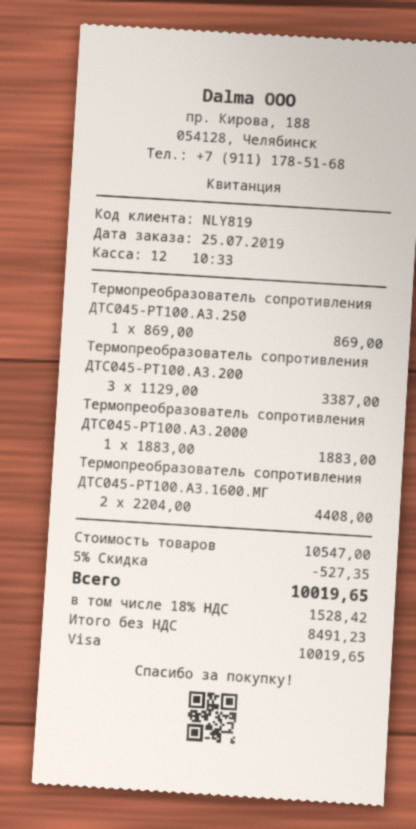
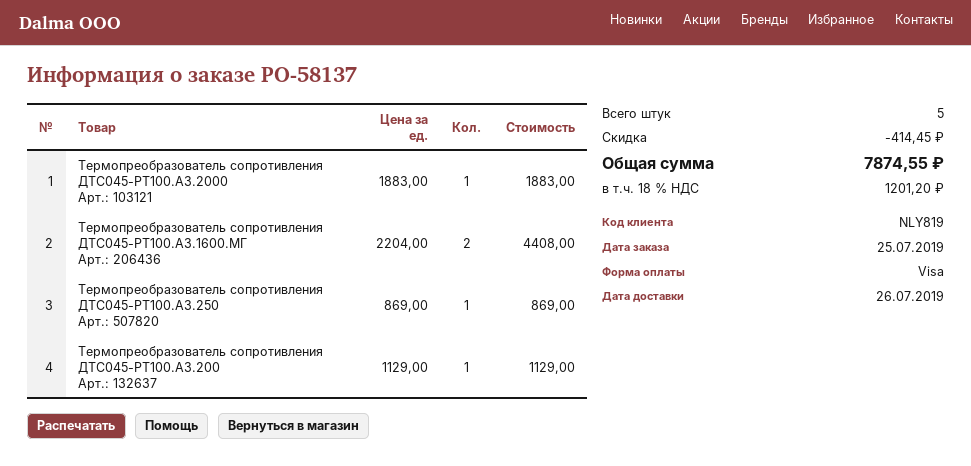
Термопреобразователь сопротивления ДТС045-РТ100.А3.200: 3 x 1129.00 = 3387.00 -> 1 x 1129.00 = 1129.00
discount: 527.35 -> 414.45
tax: 18% = 1528.42 -> 18% = 1201.20
total: 10019.65 -> 7874.55

